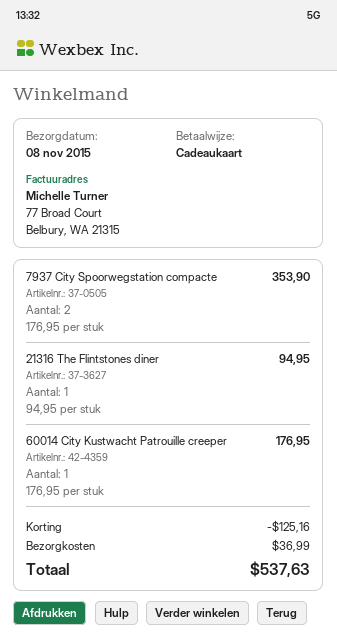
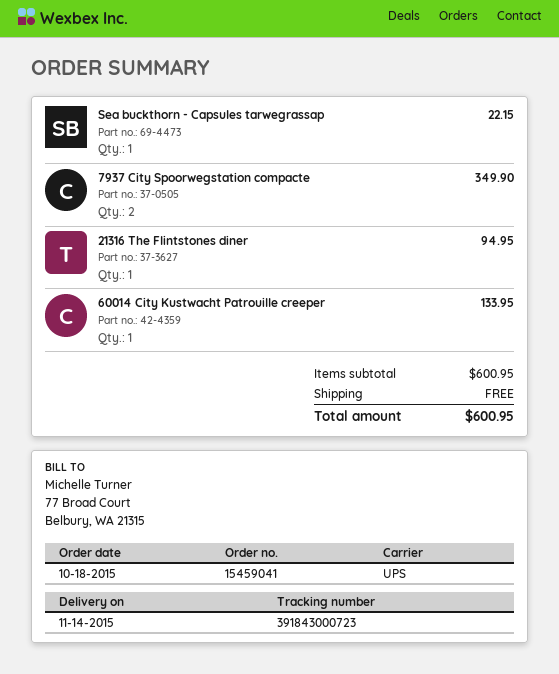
delivery date: 2015-11-08 -> 2015-11-14
7937 City Spoorwegstation compacte: 2 for 353.90 -> 2 for 349.90
60014 City Kustwacht Patrouille creeper: 1 for 176.95 -> 1 for 133.95
Sea buckthorn - Capsules tarwegrassap: none -> 1 for 22.15
discount: 125.16 -> none
shipping: 36.99 -> 0.00
total: 537.63 -> 600.95

